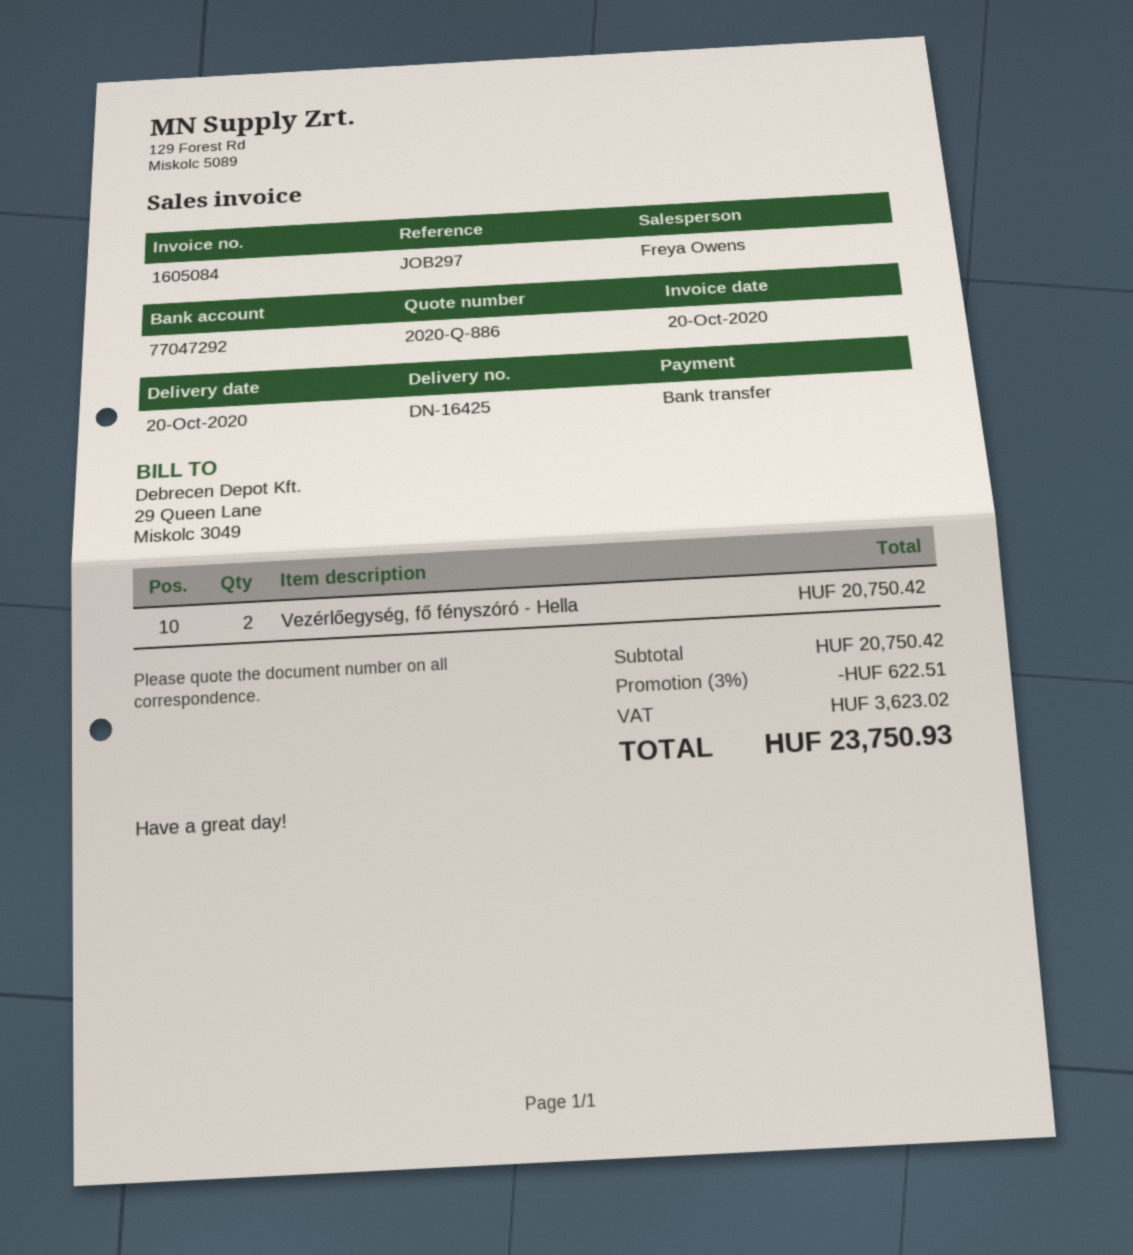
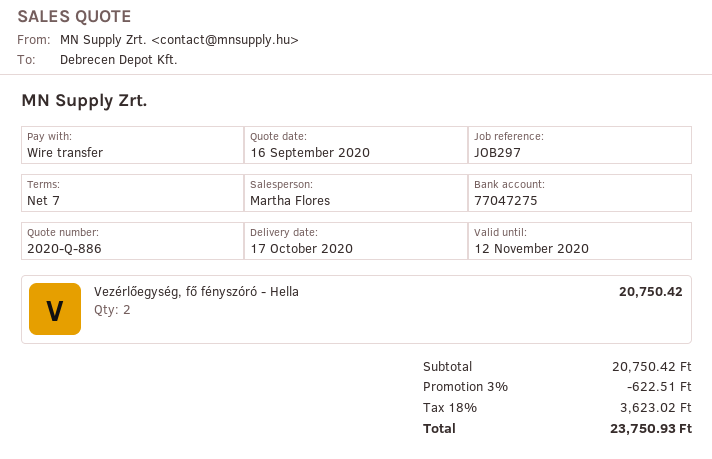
delivery date: 2020-10-20 -> 2020-10-17
sales rep: Freya Owens -> Martha Flores
bank account: 77047292 -> 77047275

